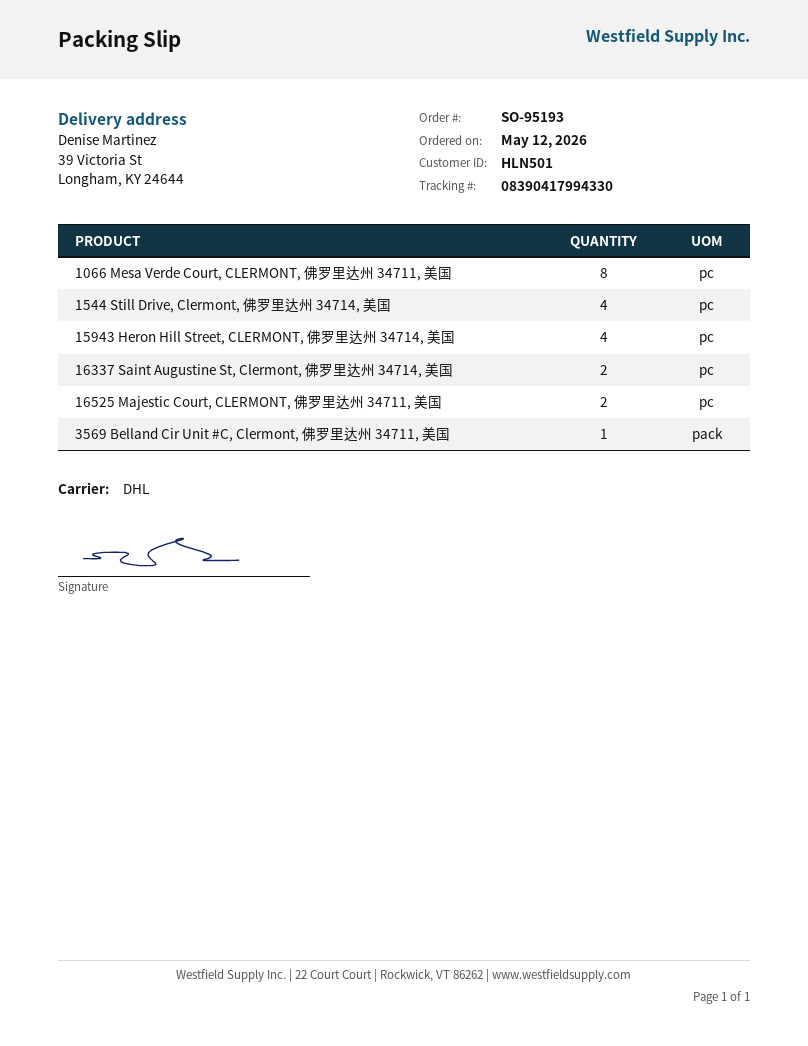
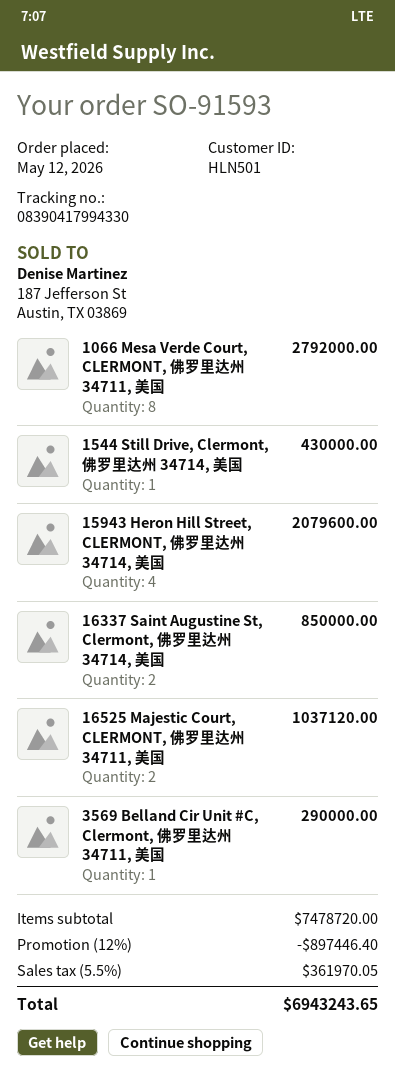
order number: SO-95193 -> SO-91593
1544 Still Drive, Clermont, 佛罗里达州 34714, 美国: 4 -> 1

